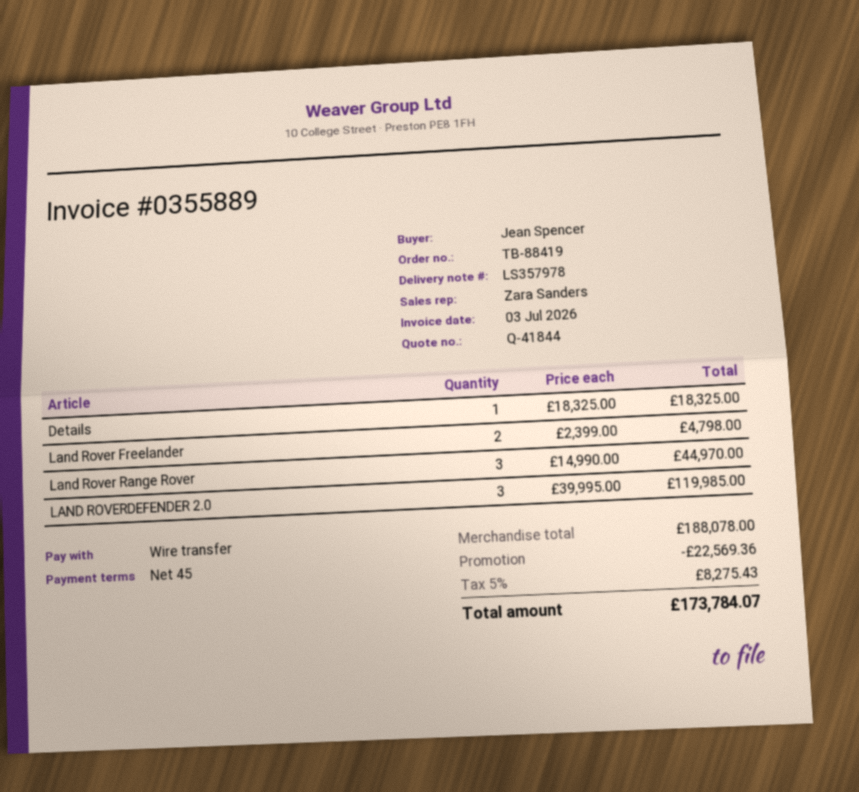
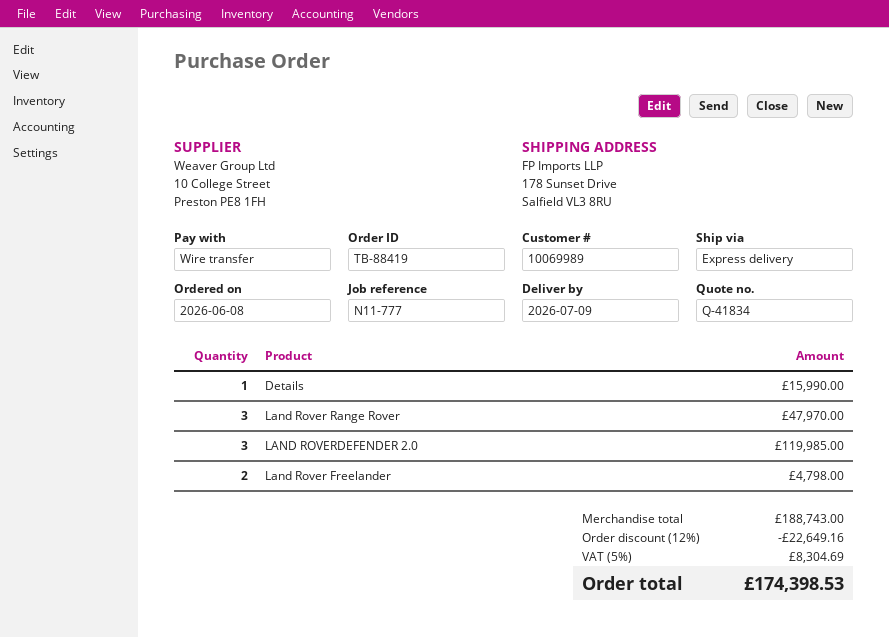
quote number: Q-41844 -> Q-41834
Details: 1 for 18325.00 -> 1 for 15990.00
Land Rover Range Rover: 3 for 44970.00 -> 3 for 47970.00
subtotal: 188078.00 -> 188743.00
discount: 22569.36 -> 22649.16
tax: 5% = 8275.43 -> 5% = 8304.69
total: 173784.07 -> 174398.53

